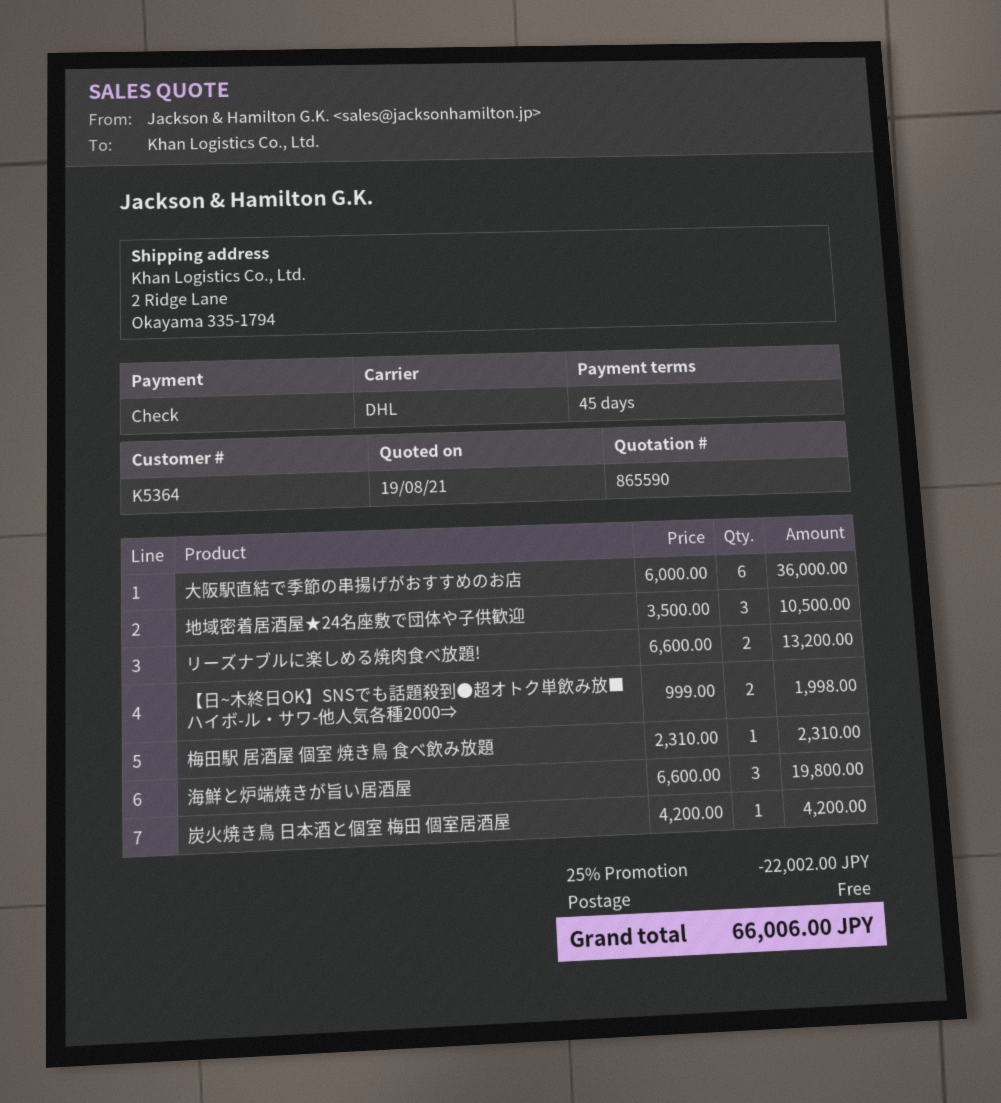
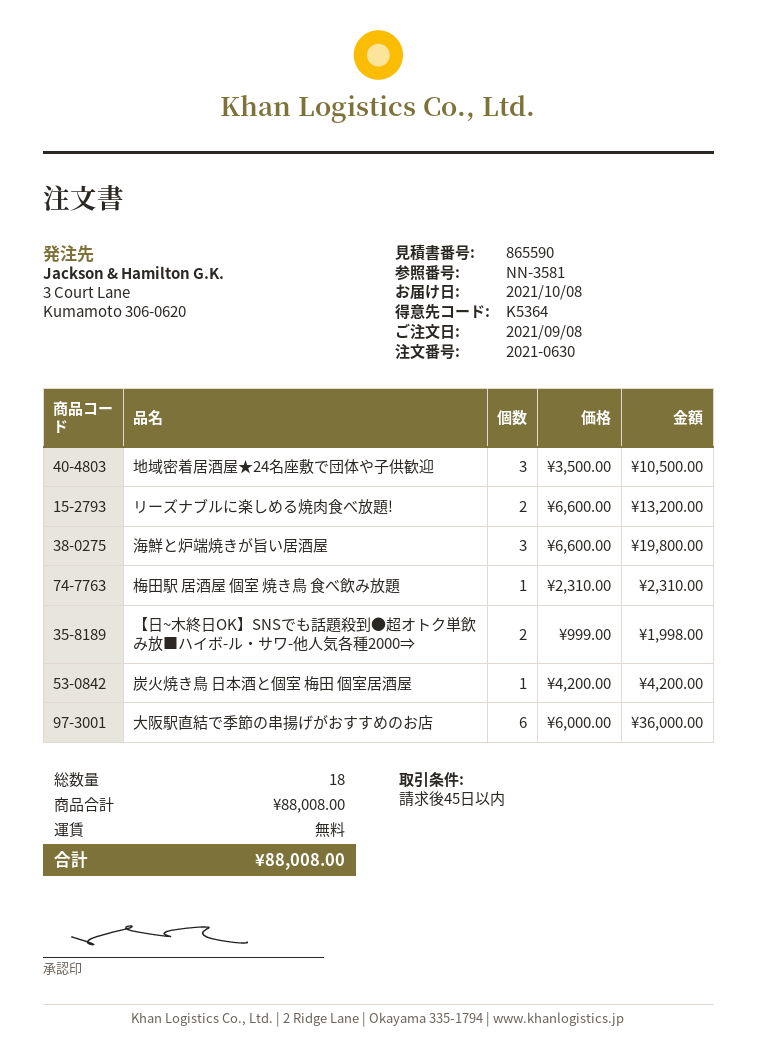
discount: 25% = 22002.00 -> none
total: 66006.00 -> 88008.00

